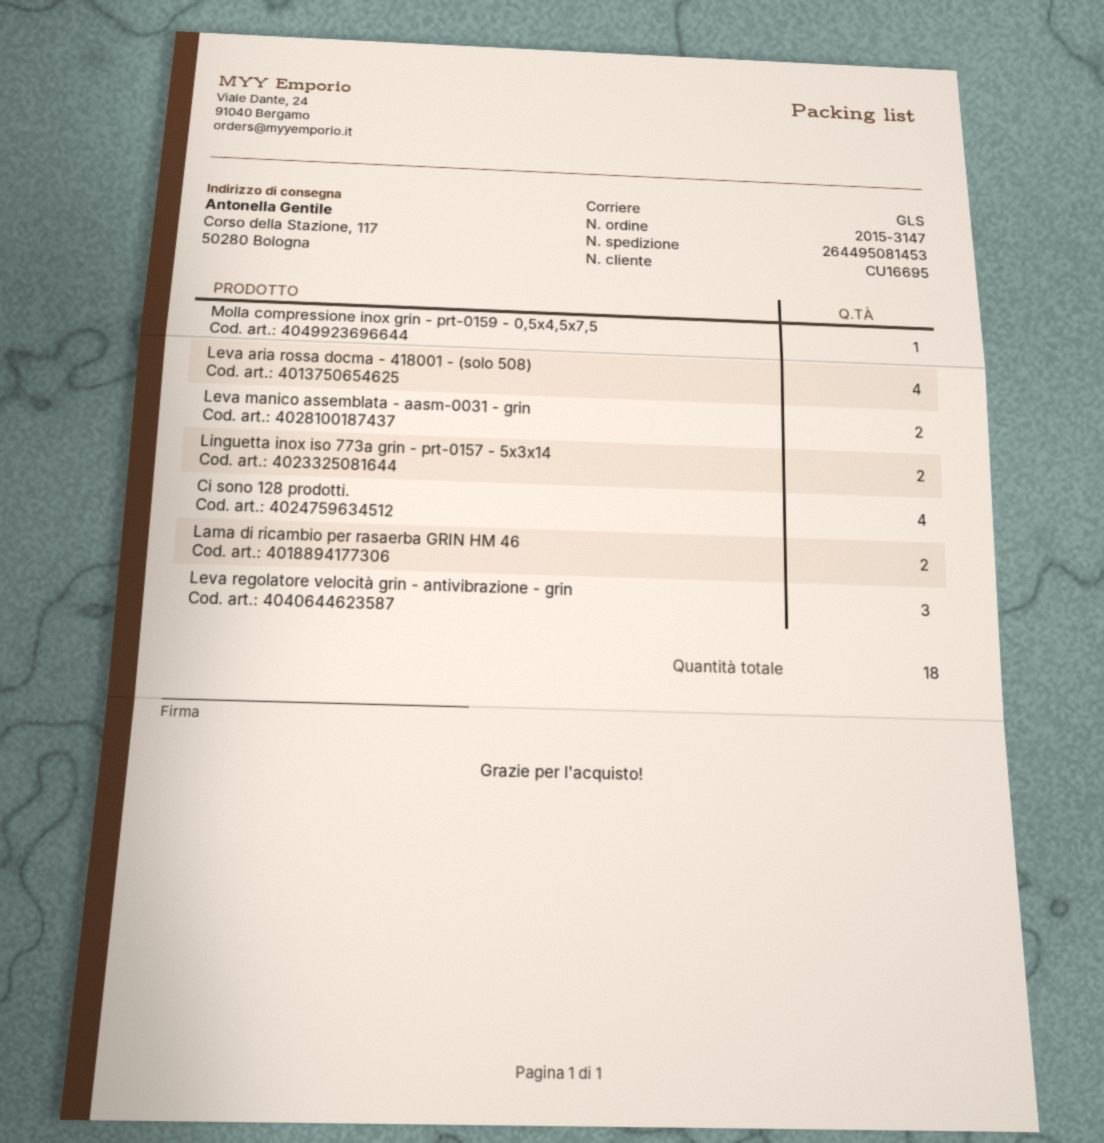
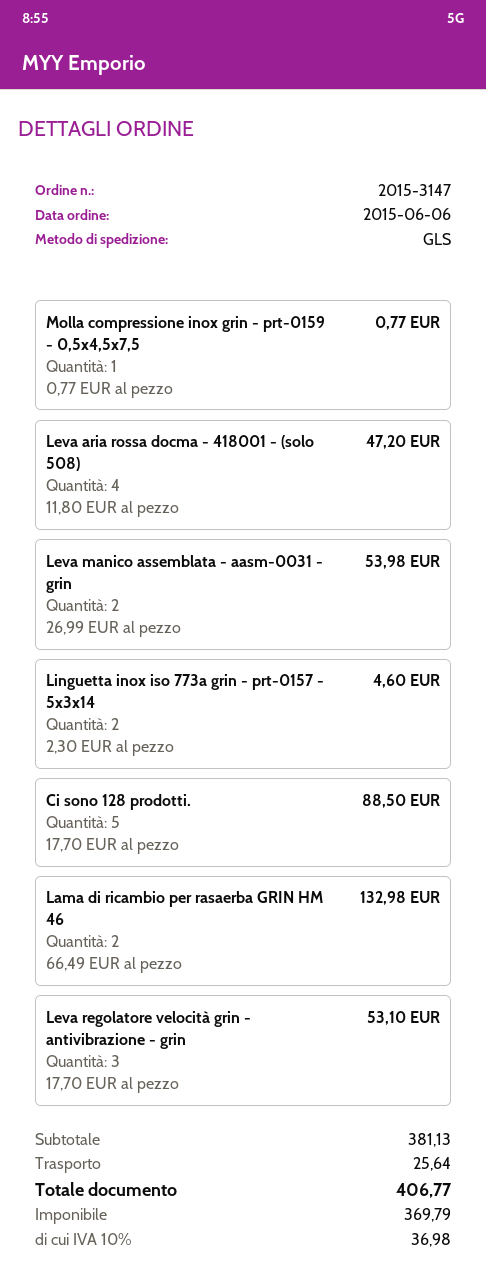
Ci sono 128 prodotti.: 4 -> 5

